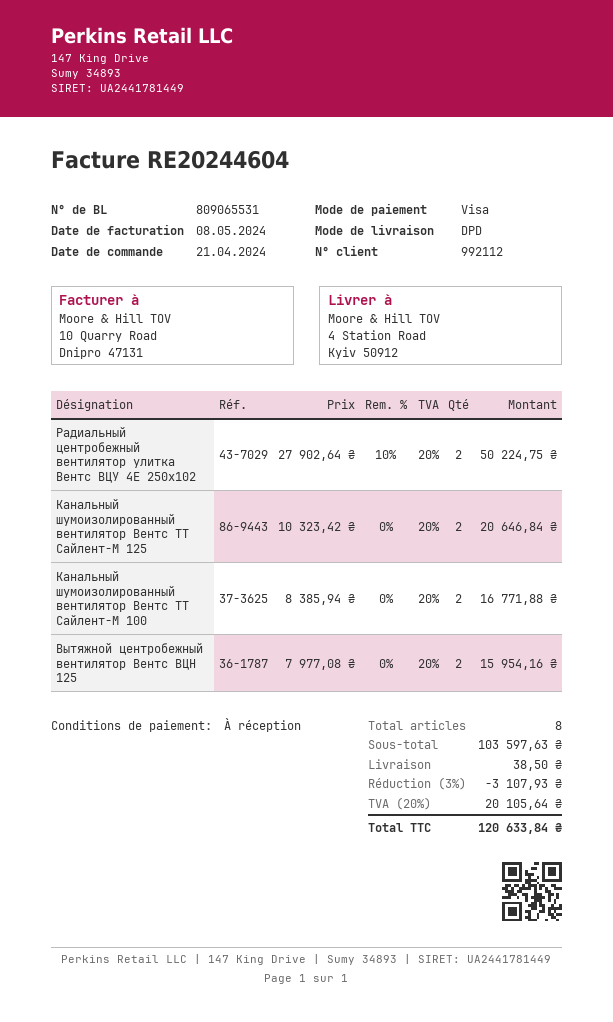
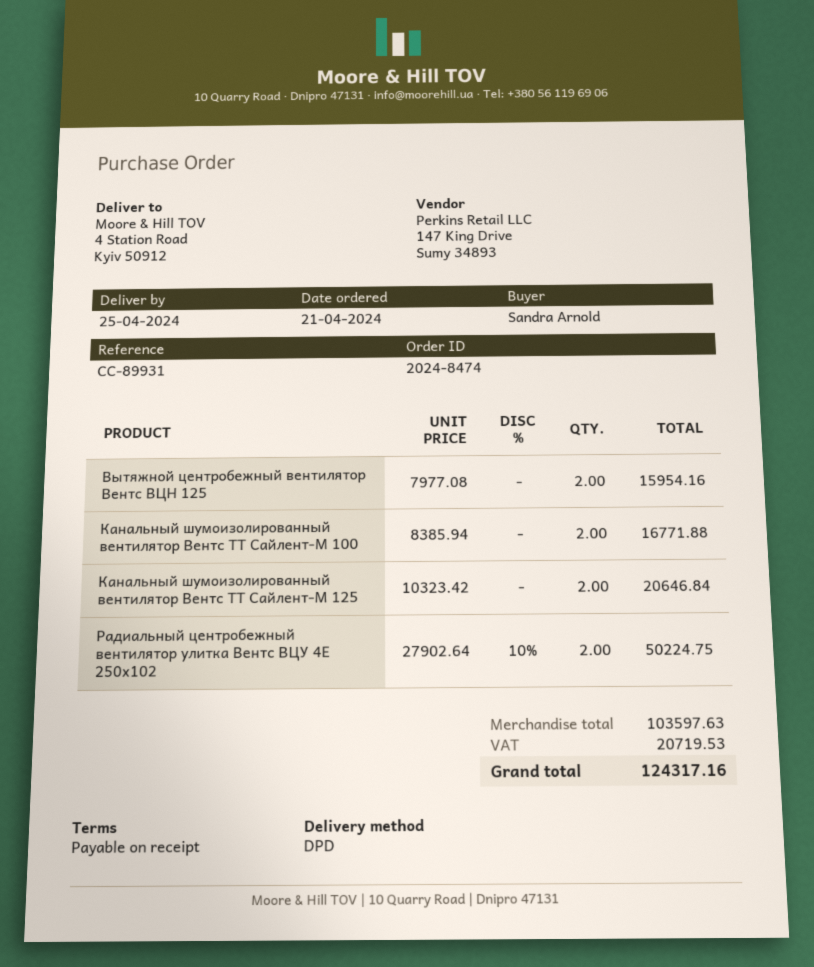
discount: 3% = 3107.93 -> none
shipping: 38.50 -> none
tax: 20105.64 -> 20719.53
total: 120633.84 -> 124317.16

